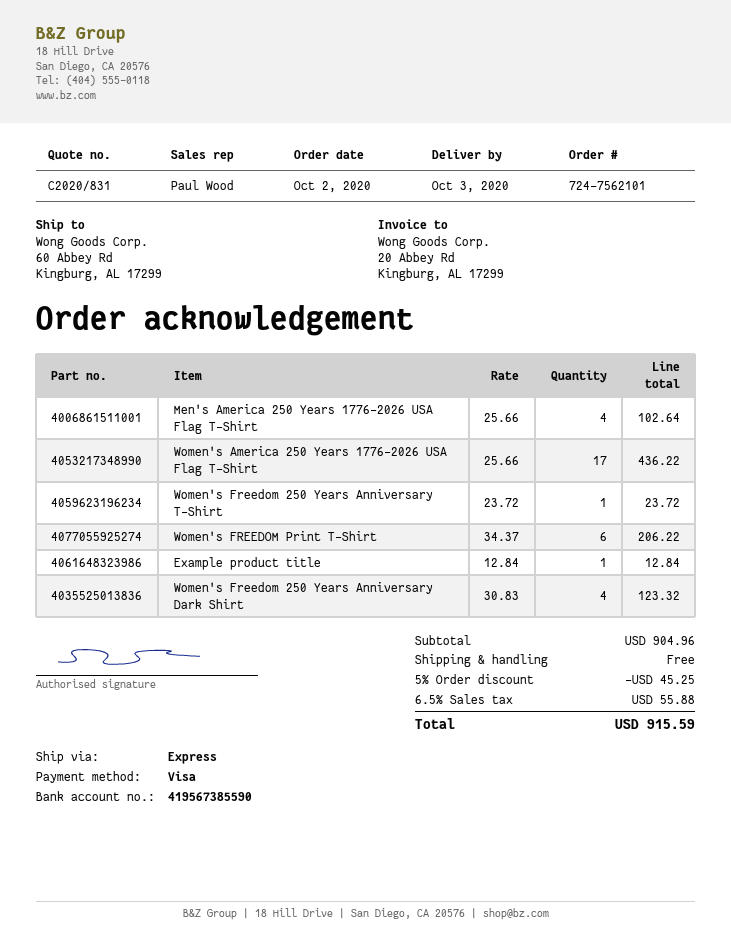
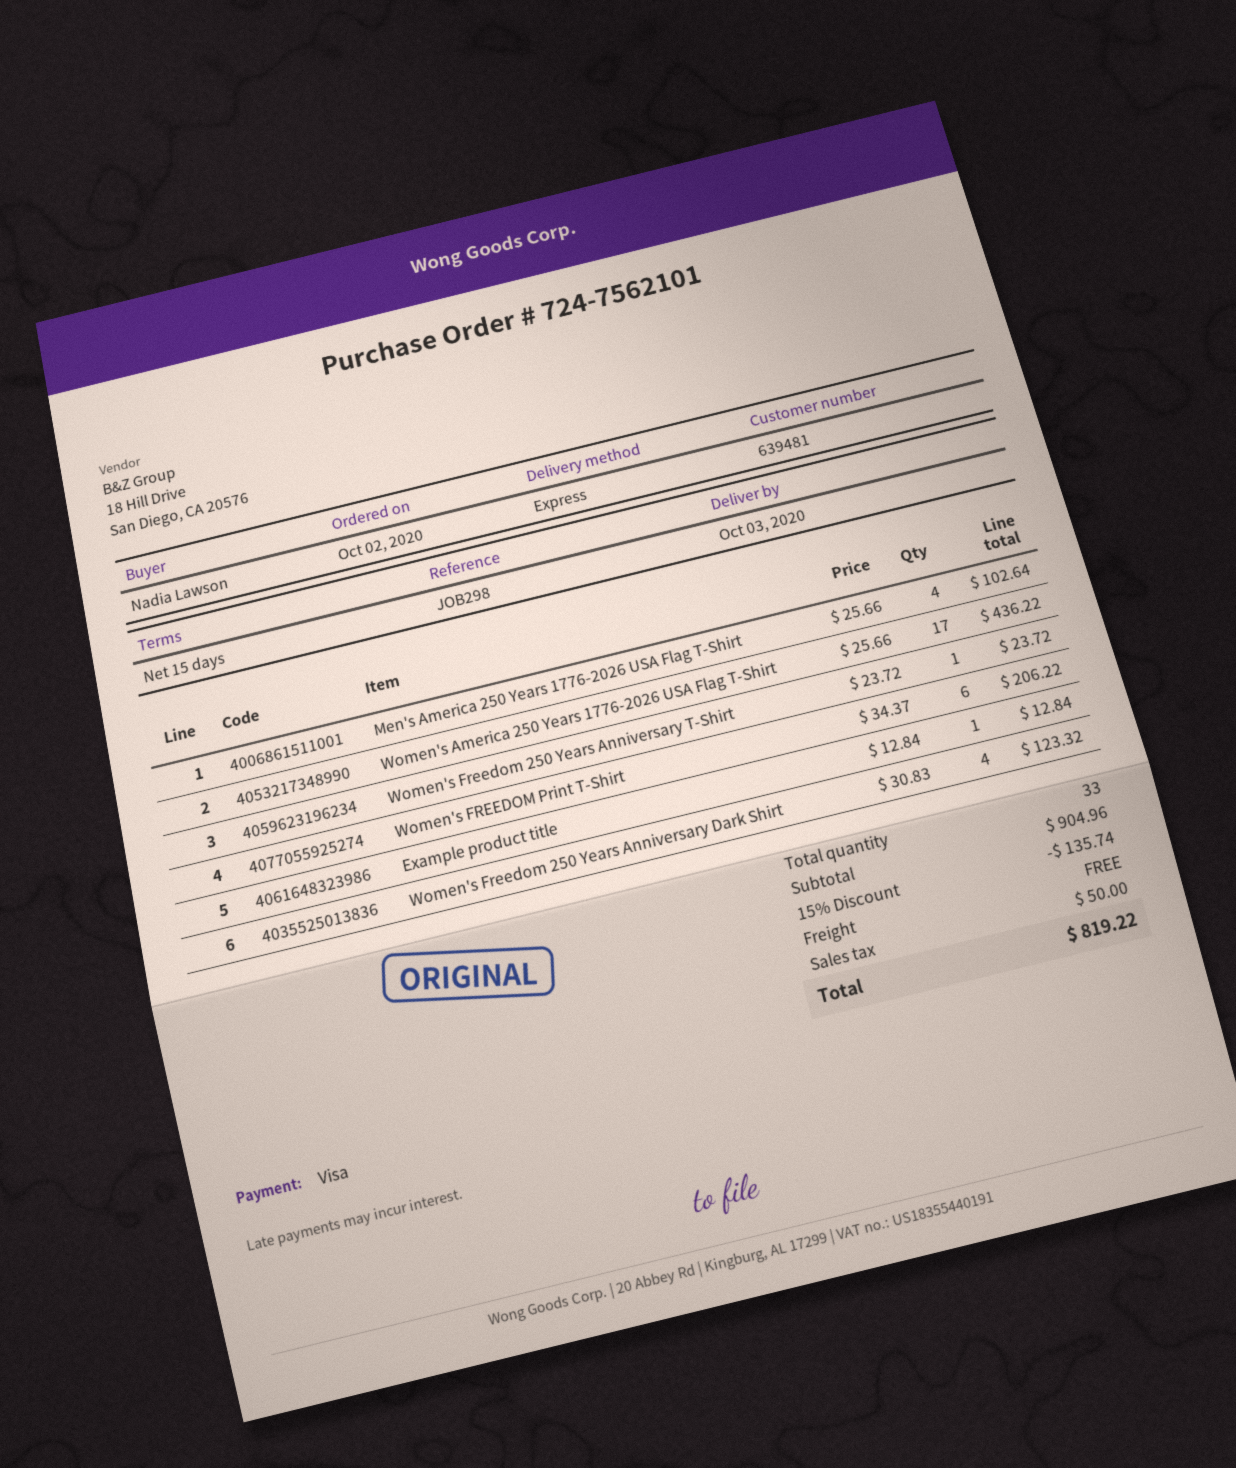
discount: 5% = 45.25 -> 15% = 135.74
tax: 55.88 -> 50.00
total: 915.59 -> 819.22

